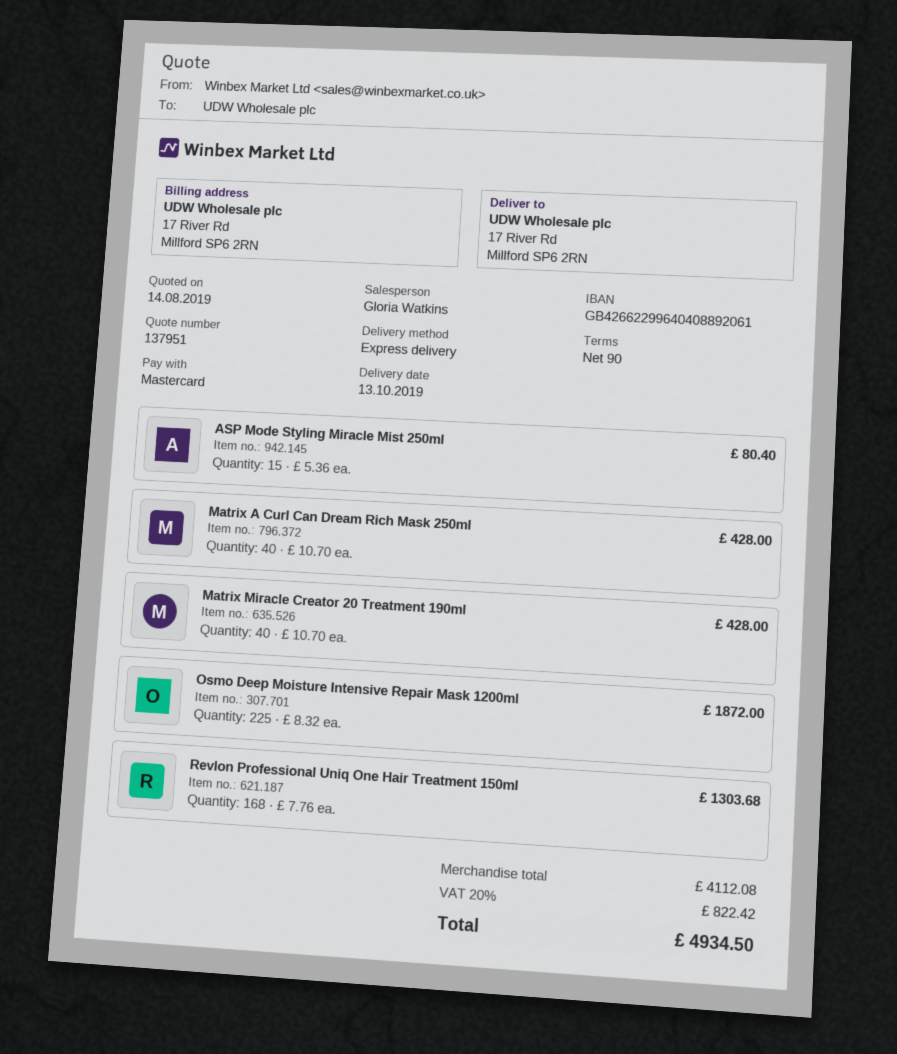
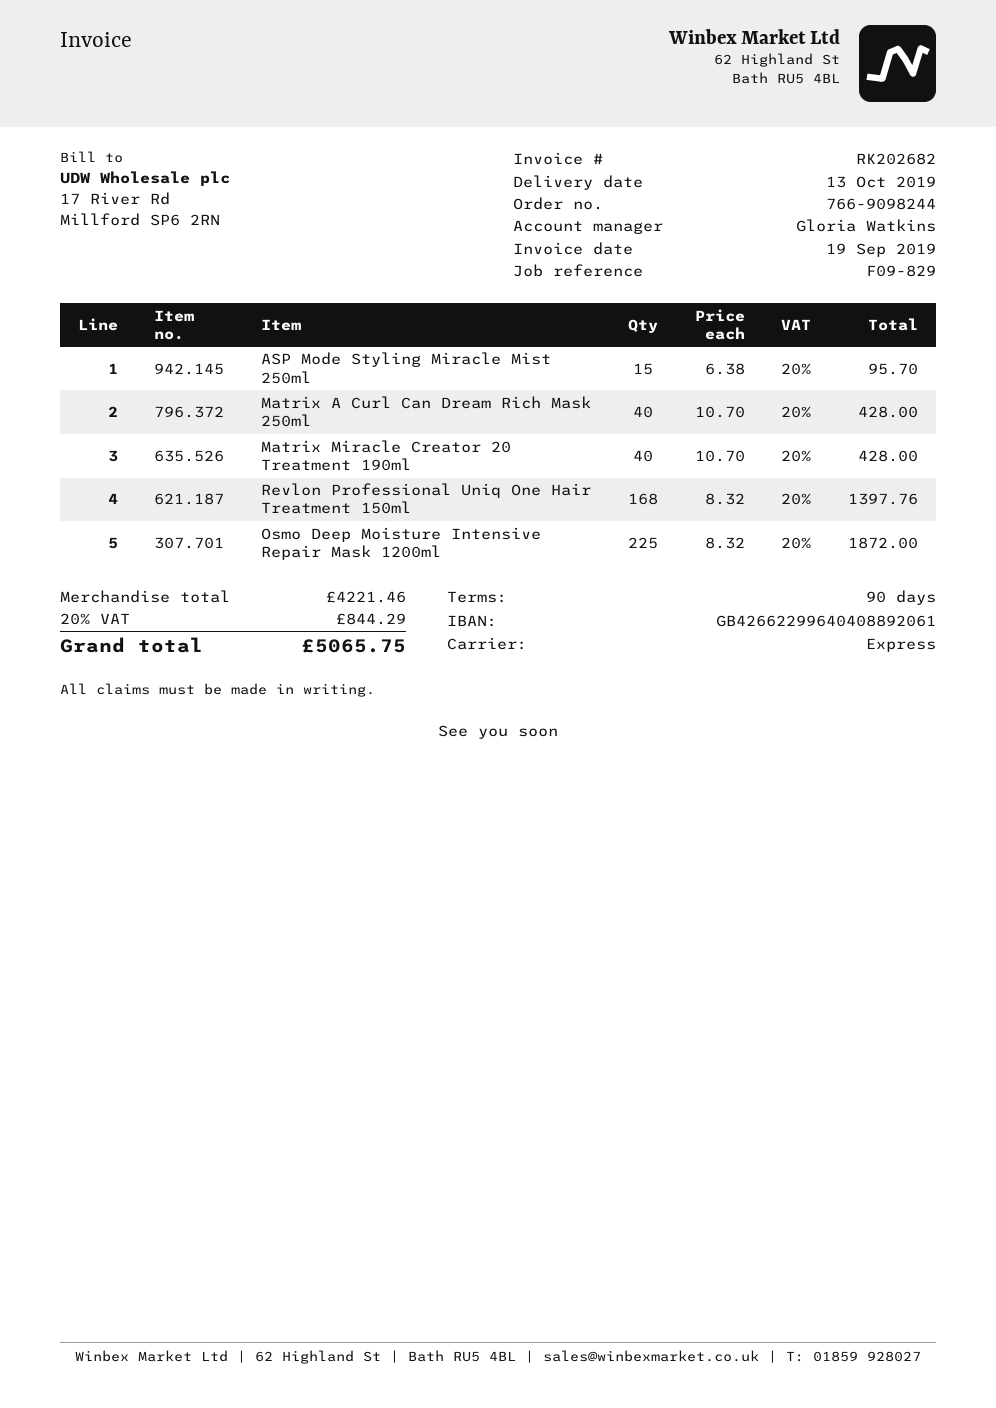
ASP Mode Styling Miracle Mist 250ml: 15 x 5.36 = 80.40 -> 15 x 6.38 = 95.70
Revlon Professional Uniq One Hair Treatment 150ml: 168 x 7.76 = 1303.68 -> 168 x 8.32 = 1397.76
subtotal: 4112.08 -> 4221.46
tax: 20% = 822.42 -> 20% = 844.29
total: 4934.50 -> 5065.75

